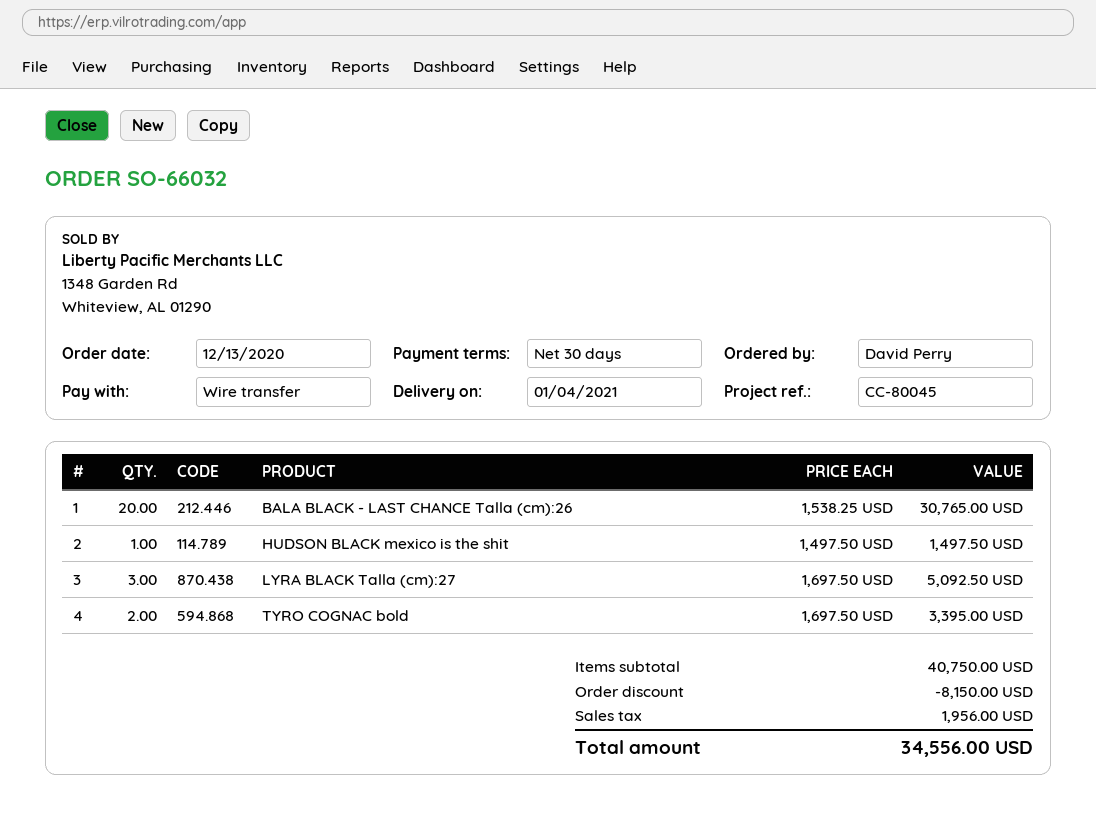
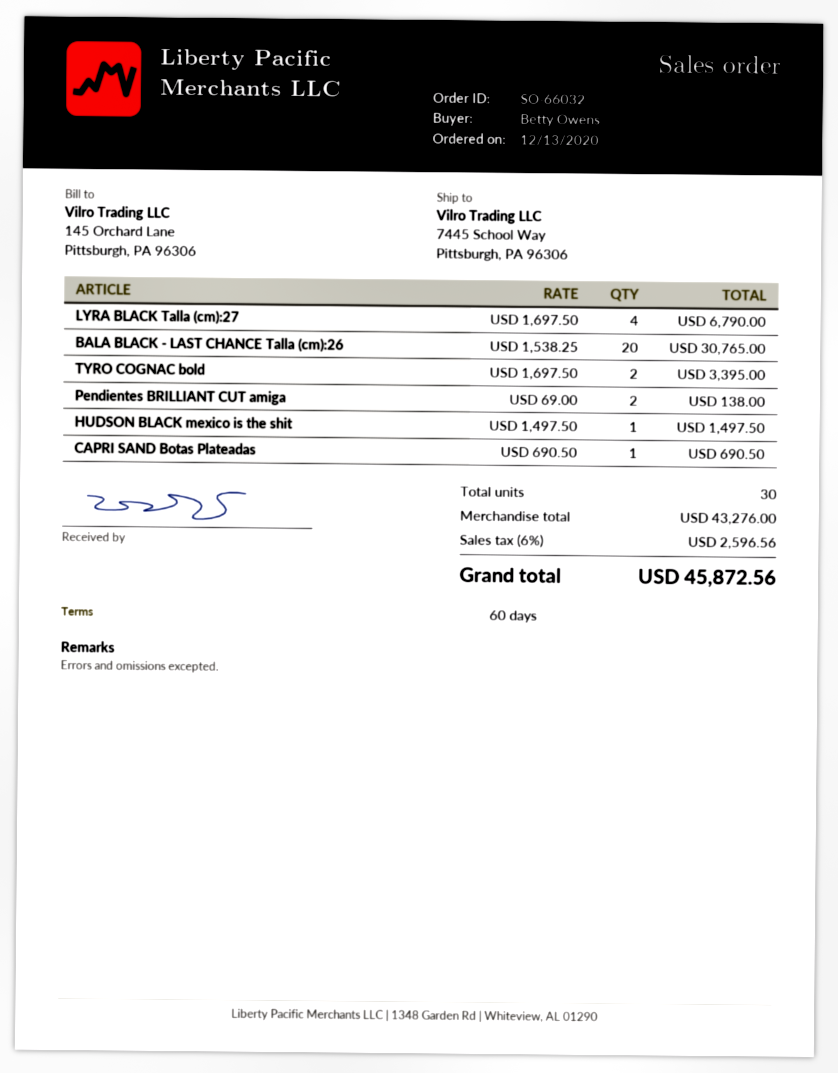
payment terms: 30 days -> 60 days
ordered by: David Perry -> Betty Owens
LYRA BLACK Talla (cm):27: 3 x 1697.50 = 5092.50 -> 4 x 1697.50 = 6790.00
Pendientes BRILLIANT CUT amiga: none -> 2 x 69.00 = 138.00
CAPRI SAND Botas Plateadas: none -> 1 x 690.50 = 690.50
subtotal: 40750.00 -> 43276.00
discount: 8150.00 -> none
tax: 1956.00 -> 2596.56
total: 34556.00 -> 45872.56

